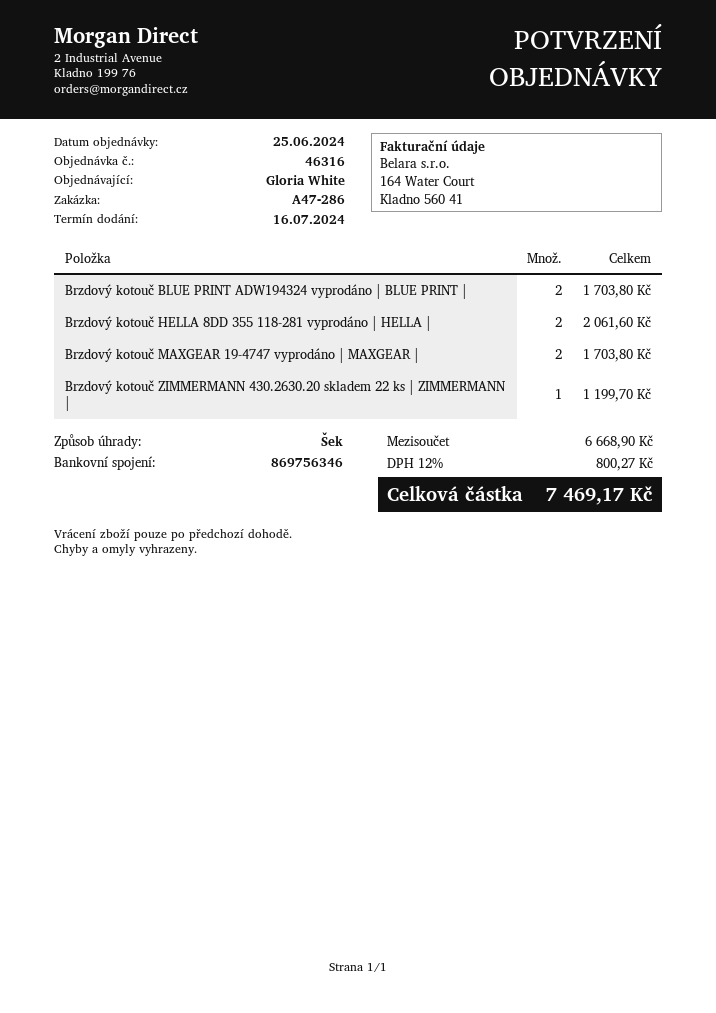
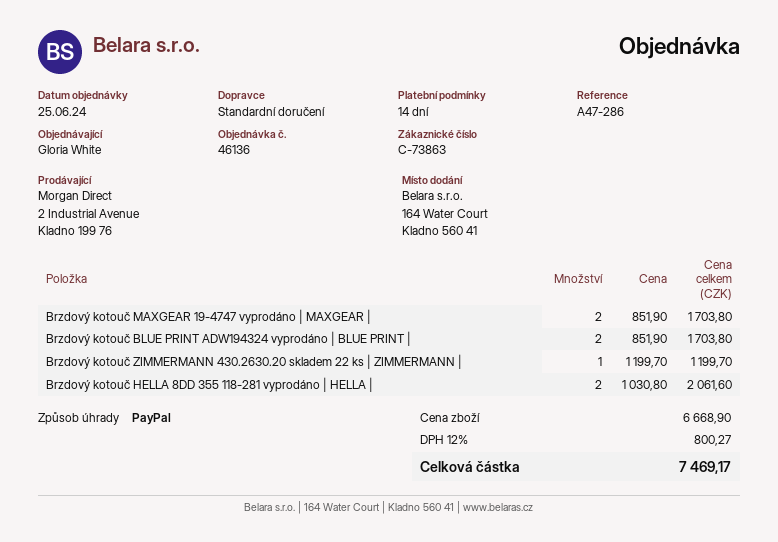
order number: 46316 -> 46136
payment method: cheque -> PayPal

